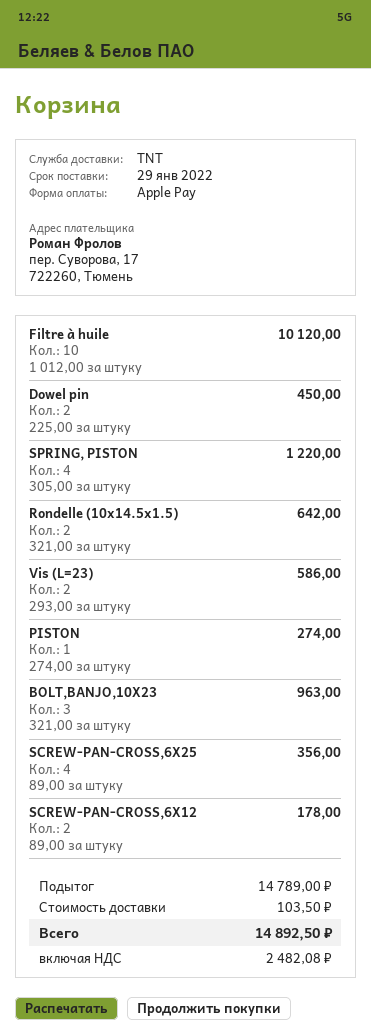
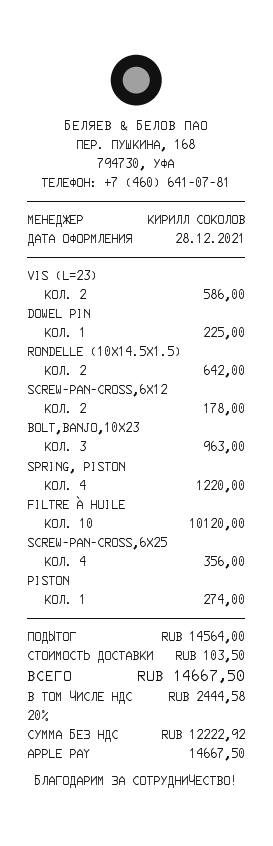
Dowel pin: 2 for 450.00 -> 1 for 225.00
subtotal: 14789.00 -> 14564.00
tax: 2482.08 -> 2444.58
total: 14892.50 -> 14667.50

